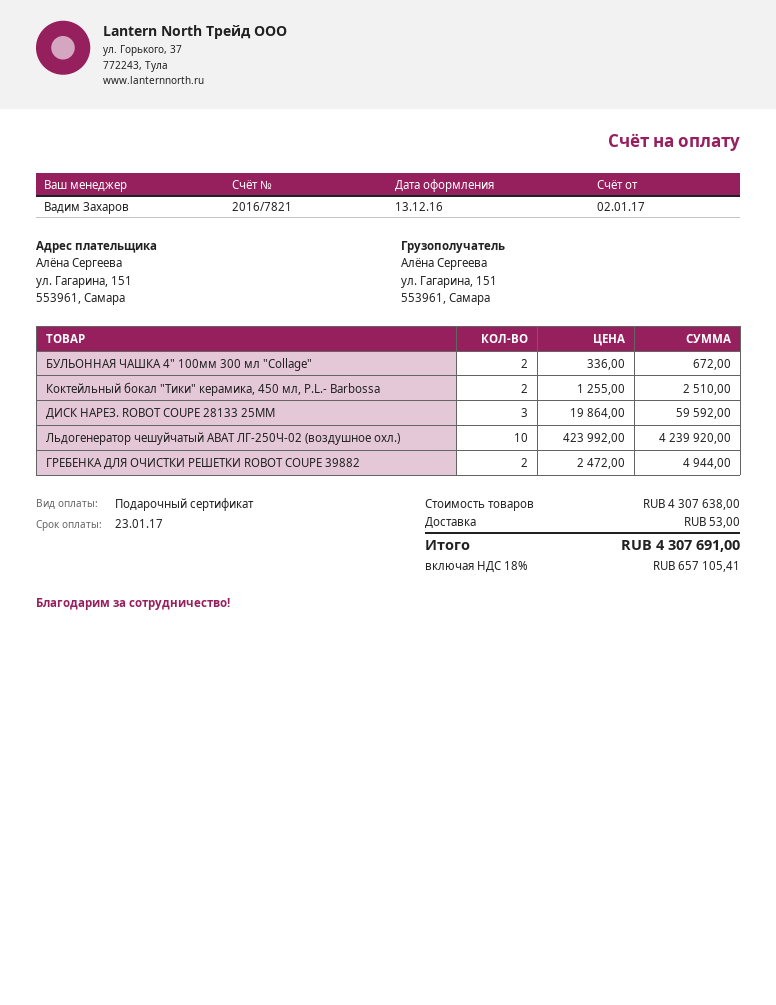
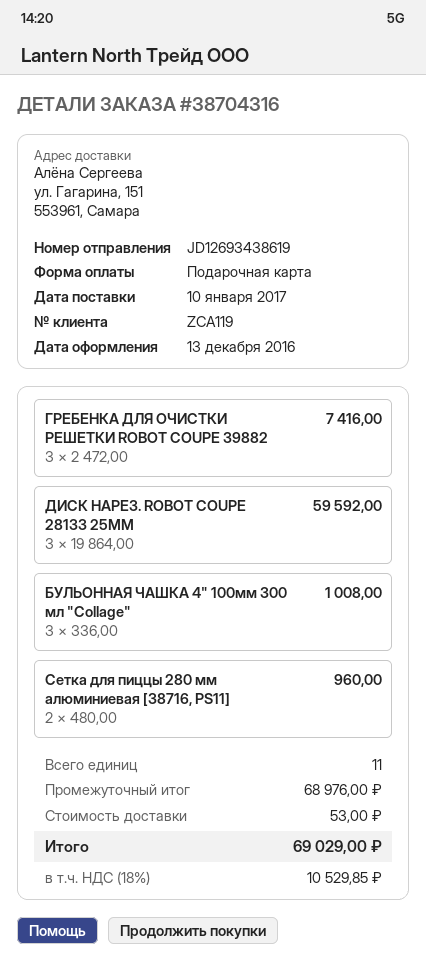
БУЛЬОННАЯ ЧАШКА 4" 100мм 300 мл "Collage": 2 x 336.00 = 672.00 -> 3 x 336.00 = 1008.00
Коктейльный бокал "Тики" керамика, 450 мл, P.L.- Barbossa: 2 x 1255.00 = 2510.00 -> none
Льдогенератор чешуйчатый ABAT ЛГ-250Ч-02 (воздушное охл.): 10 x 423992.00 = 4239920.00 -> none
ГРЕБЕНКА ДЛЯ ОЧИСТКИ РЕШЕТКИ ROBOT COUPE 39882: 2 x 2472.00 = 4944.00 -> 3 x 2472.00 = 7416.00
Сетка для пиццы 280 мм алюминиевая [38716, PS11]: none -> 2 x 480.00 = 960.00
subtotal: 4307638.00 -> 68976.00
tax: 18% = 657105.41 -> 18% = 10529.85
total: 4307691.00 -> 69029.00

